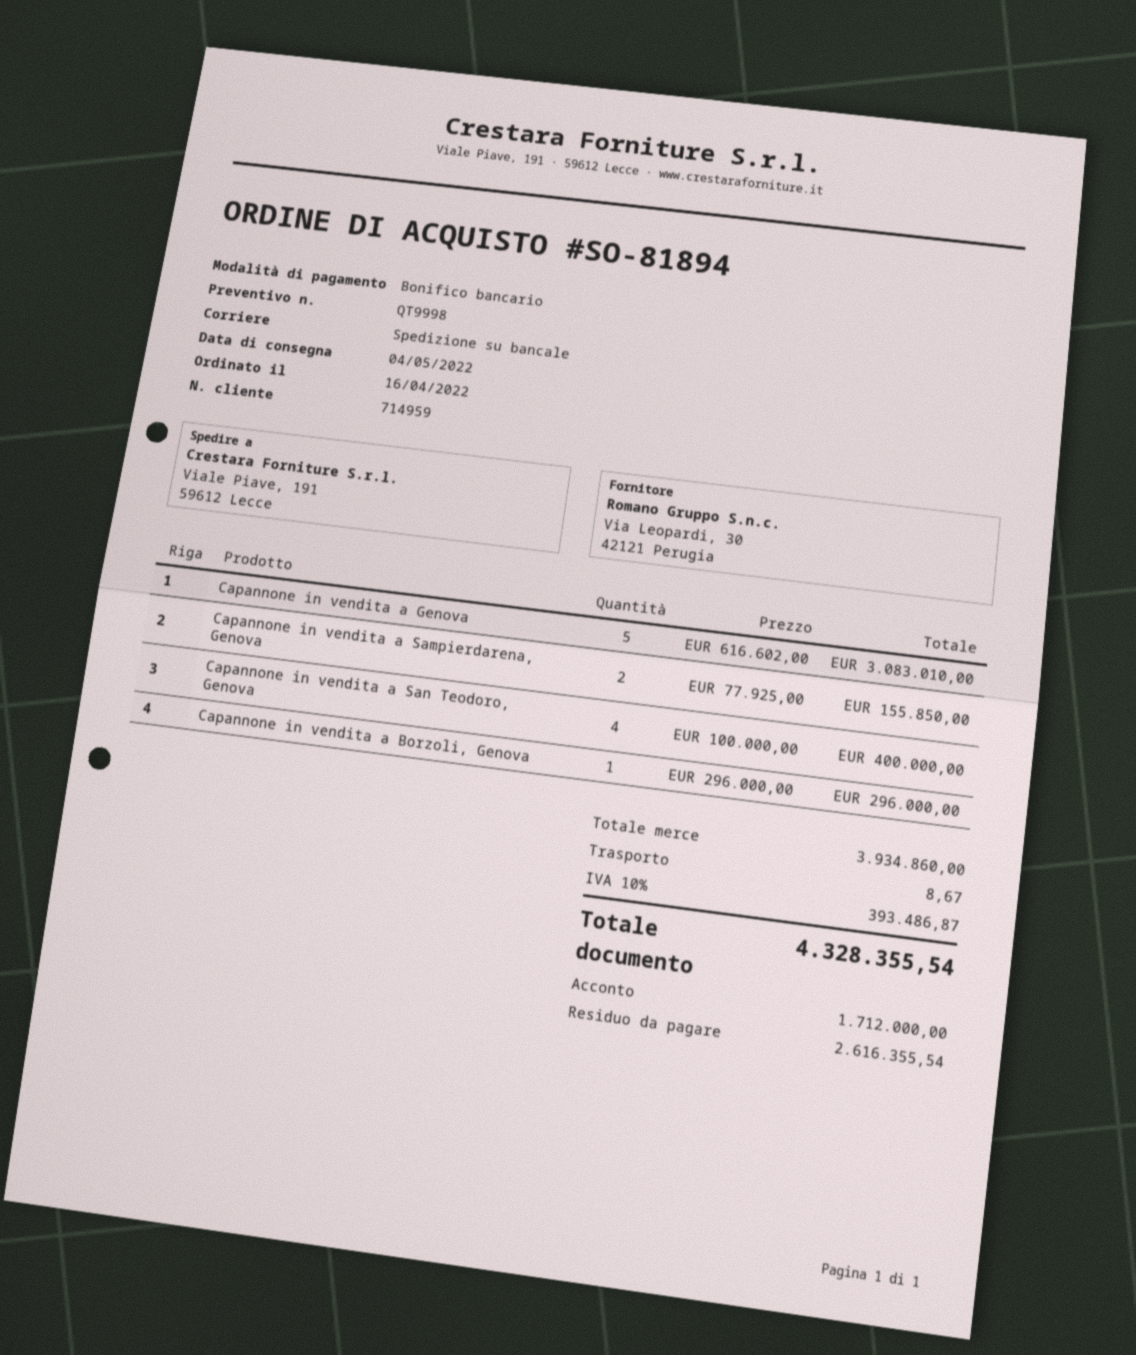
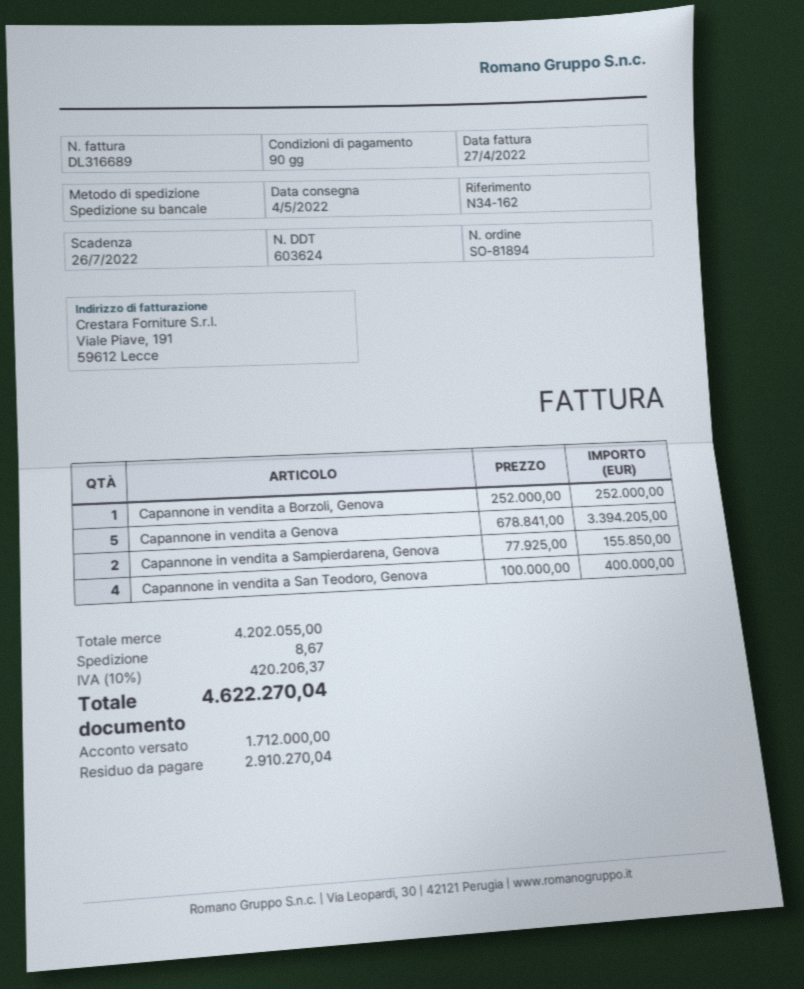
Capannone in vendita a Genova: 5 x 616602.00 = 3083010.00 -> 5 x 678841.00 = 3394205.00
Capannone in vendita a Borzoli, Genova: 1 x 296000.00 = 296000.00 -> 1 x 252000.00 = 252000.00
subtotal: 3934860.00 -> 4202055.00
tax: 10% = 393486.87 -> 10% = 420206.37
total: 4328355.54 -> 4622270.04
balance: 2616355.54 -> 2910270.04

